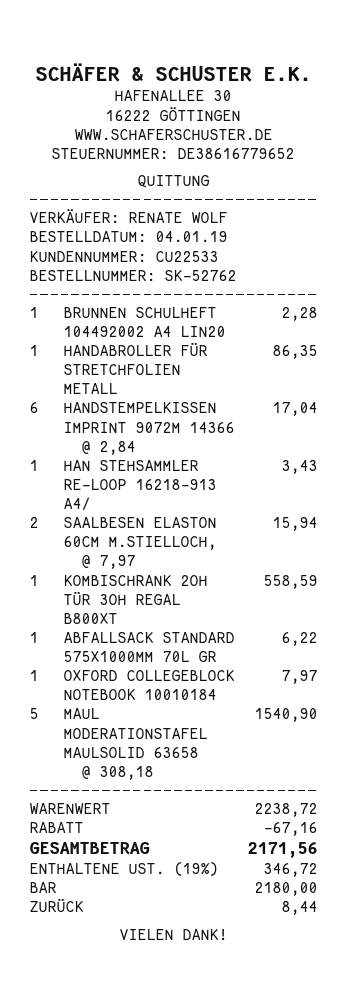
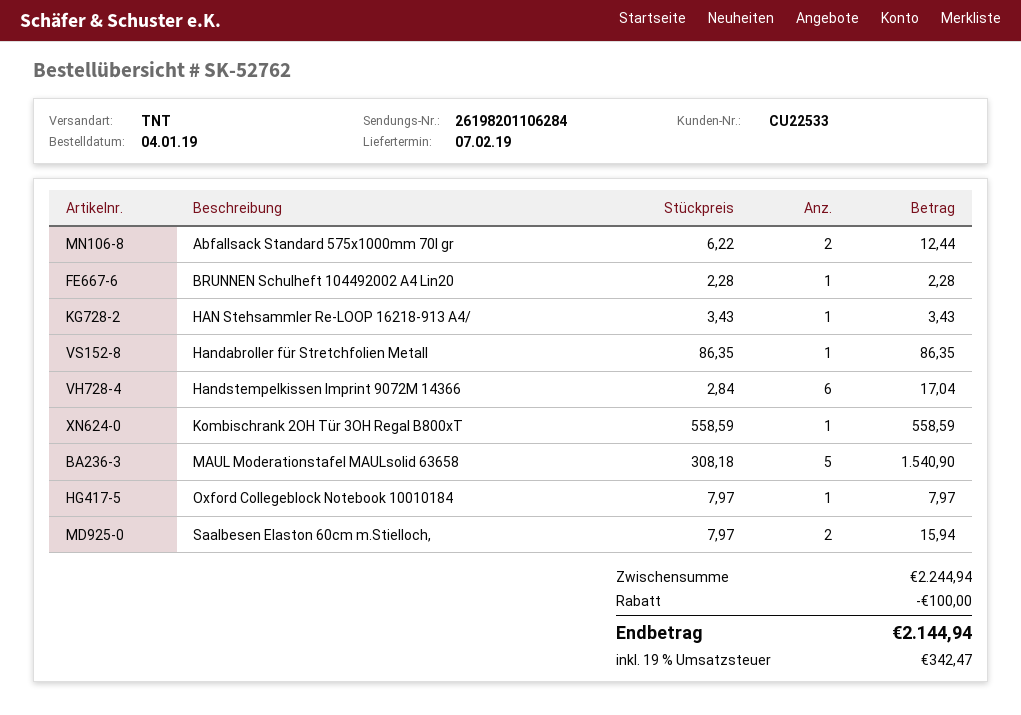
ABFALLSACK STANDARD 575X1000MM 70L GR: 1 x 6.22 = 6.22 -> 2 x 6.22 = 12.44
subtotal: 2238.72 -> 2244.94
discount: 67.16 -> 100.00
tax: 19% = 346.72 -> 19% = 342.47
total: 2171.56 -> 2144.94

